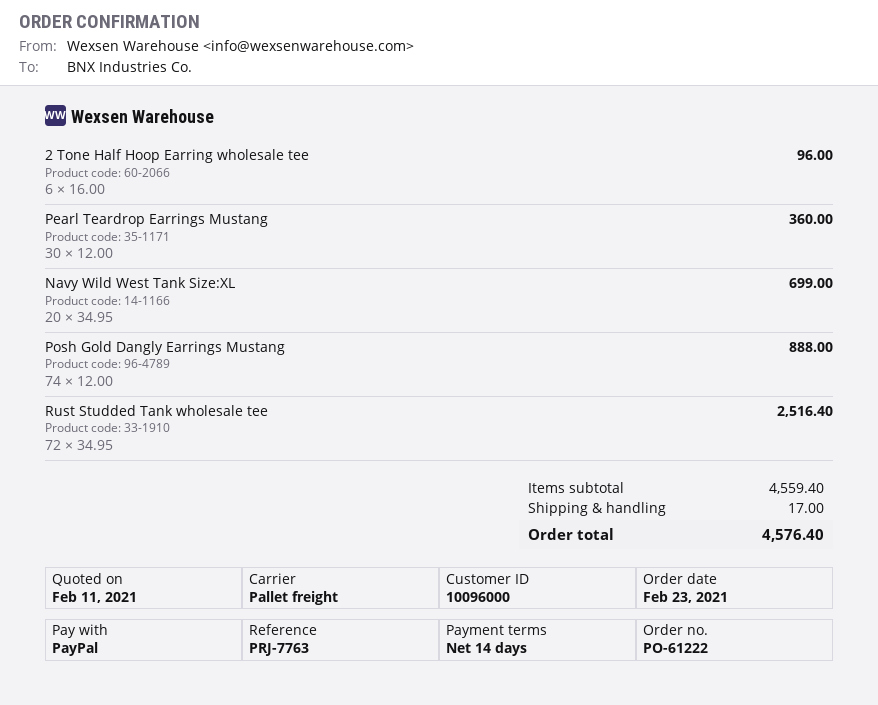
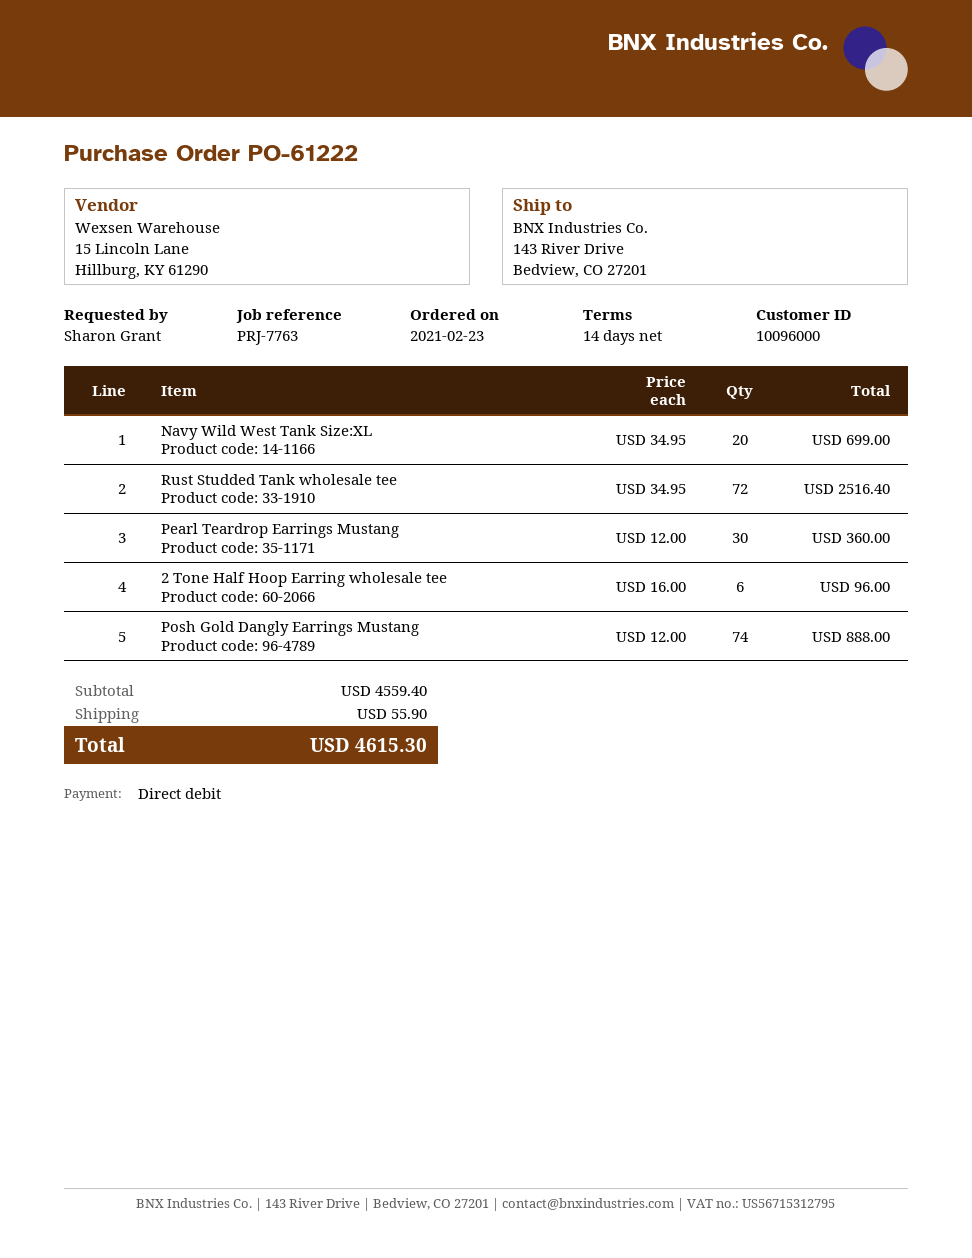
payment method: PayPal -> direct debit
shipping: 17.00 -> 55.90
total: 4576.40 -> 4615.30

